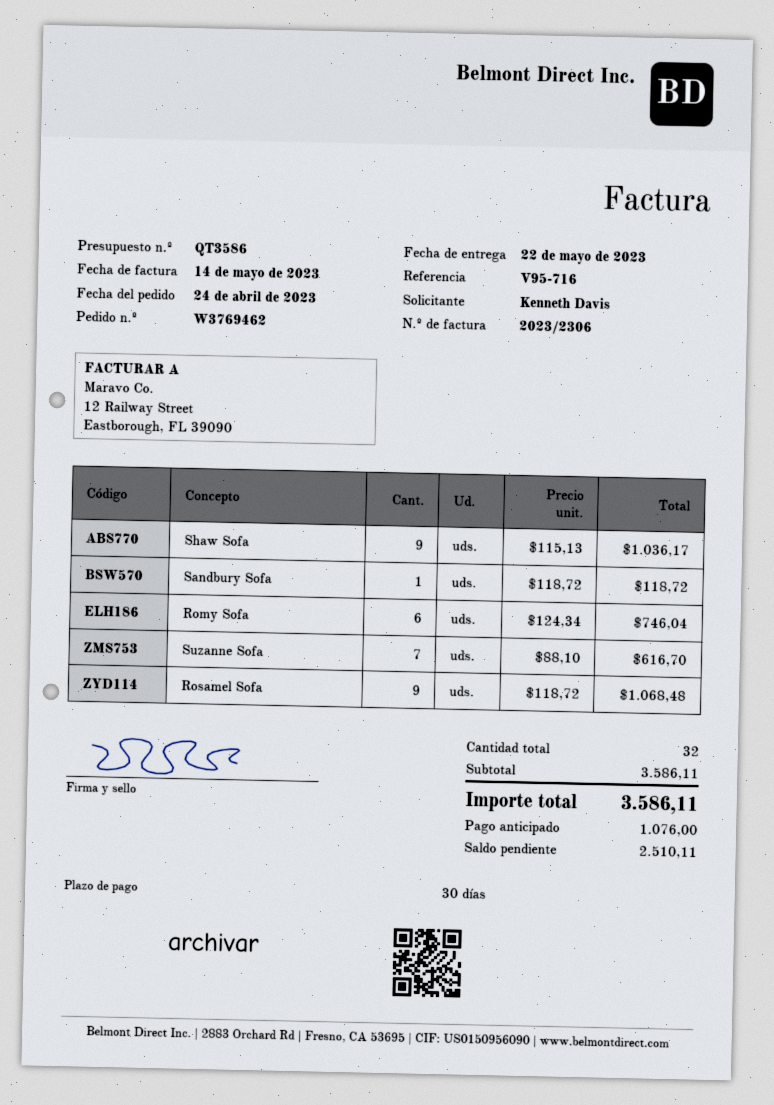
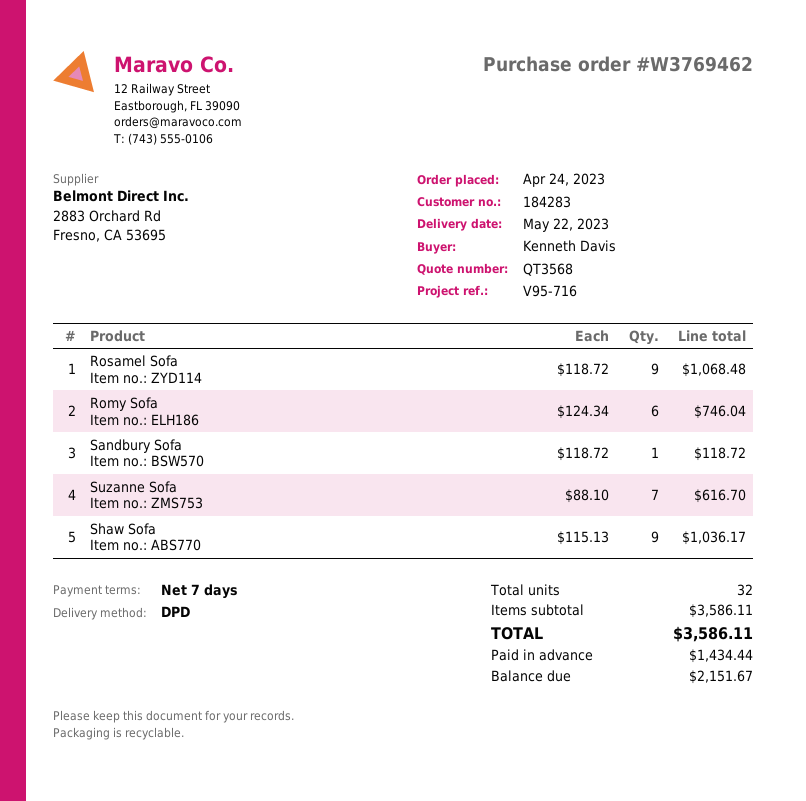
quote number: QT3586 -> QT3568
payment terms: 30 days -> 7 days
deposit: 1076.00 -> 1434.44
balance: 2510.11 -> 2151.67

